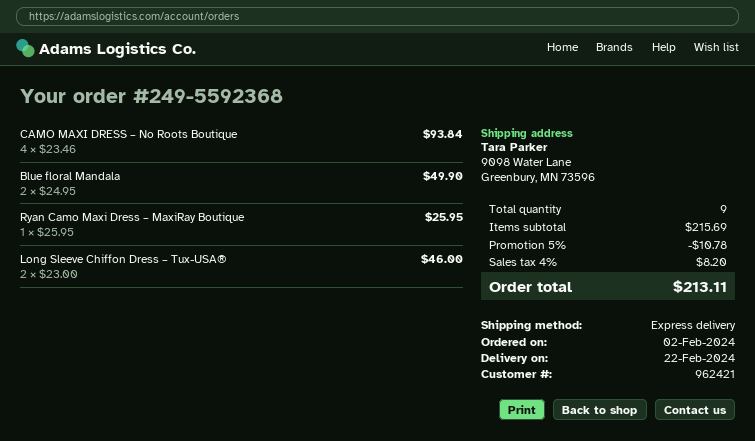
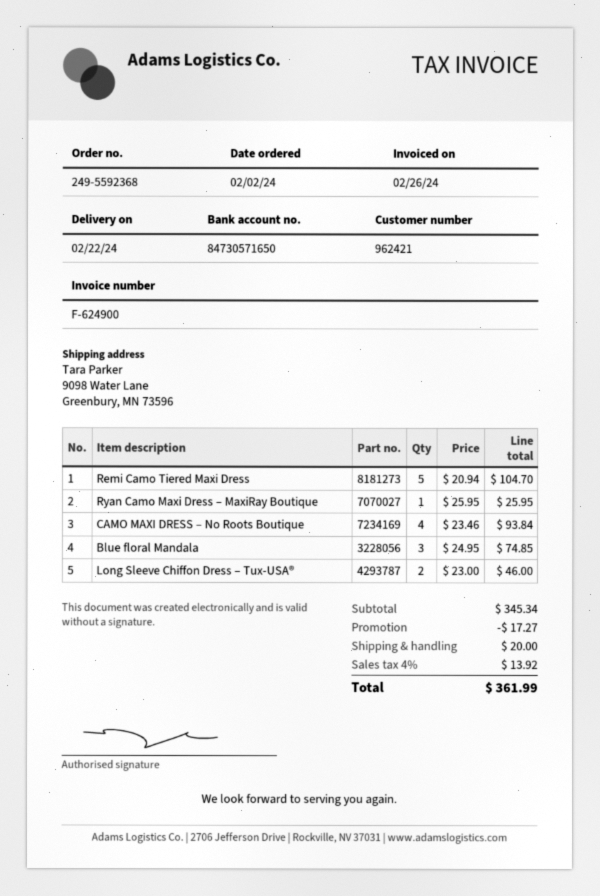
Blue floral Mandala: 2 x 24.95 = 49.90 -> 3 x 24.95 = 74.85
Remi Camo Tiered Maxi Dress: none -> 5 x 20.94 = 104.70
subtotal: 215.69 -> 345.34
discount: 10.78 -> 17.27
shipping: none -> 20.00
tax: 4% = 8.20 -> 4% = 13.92
total: 213.11 -> 361.99

